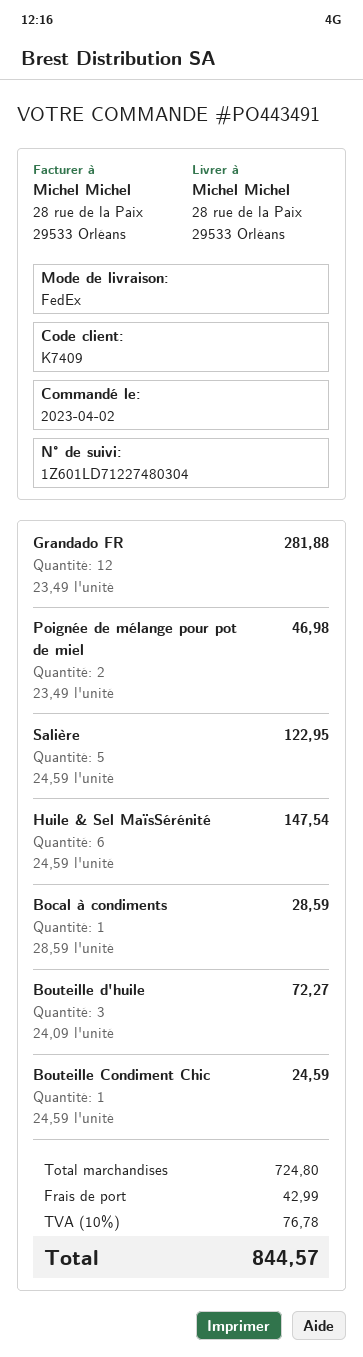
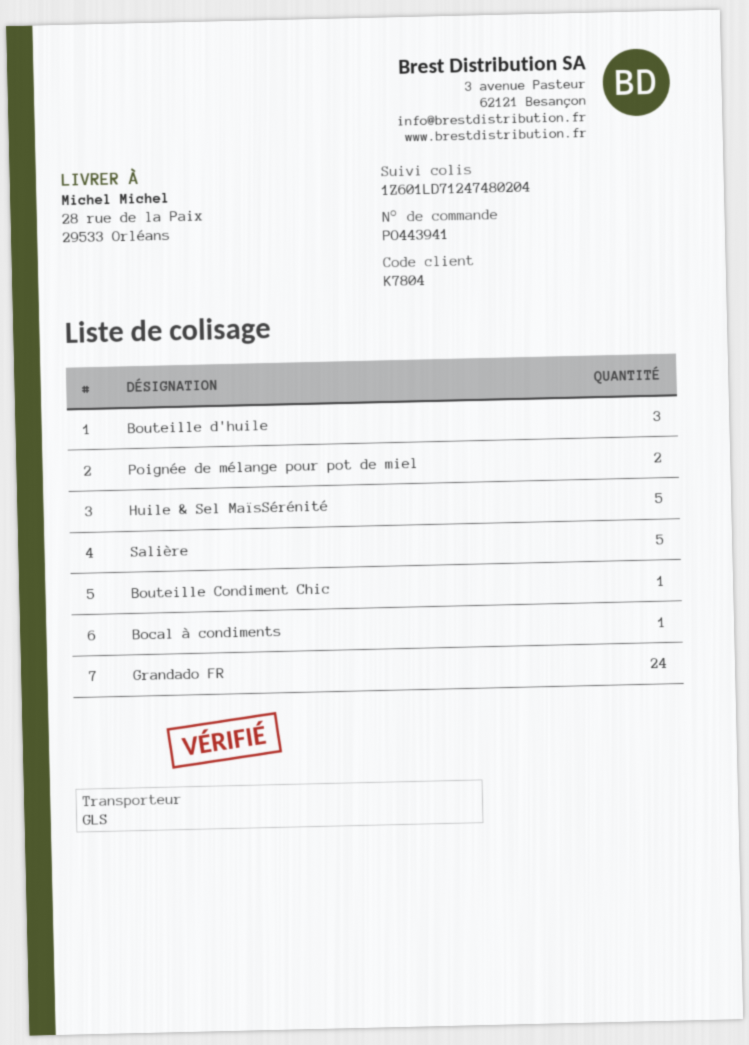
order number: PO443491 -> PO443941
customer number: K7409 -> K7804
shipping method: FedEx -> GLS
tracking number: 1Z601LD71227480304 -> 1Z601LD71247480204
Grandado FR: 12 -> 24
Huile & Sel MaïsSérénité: 6 -> 5

